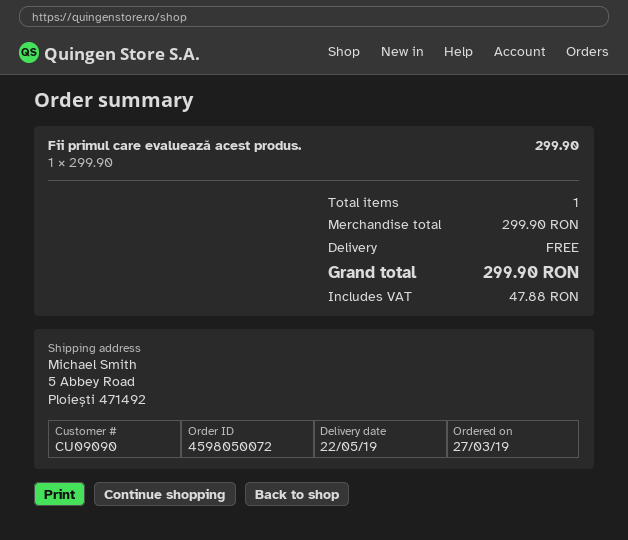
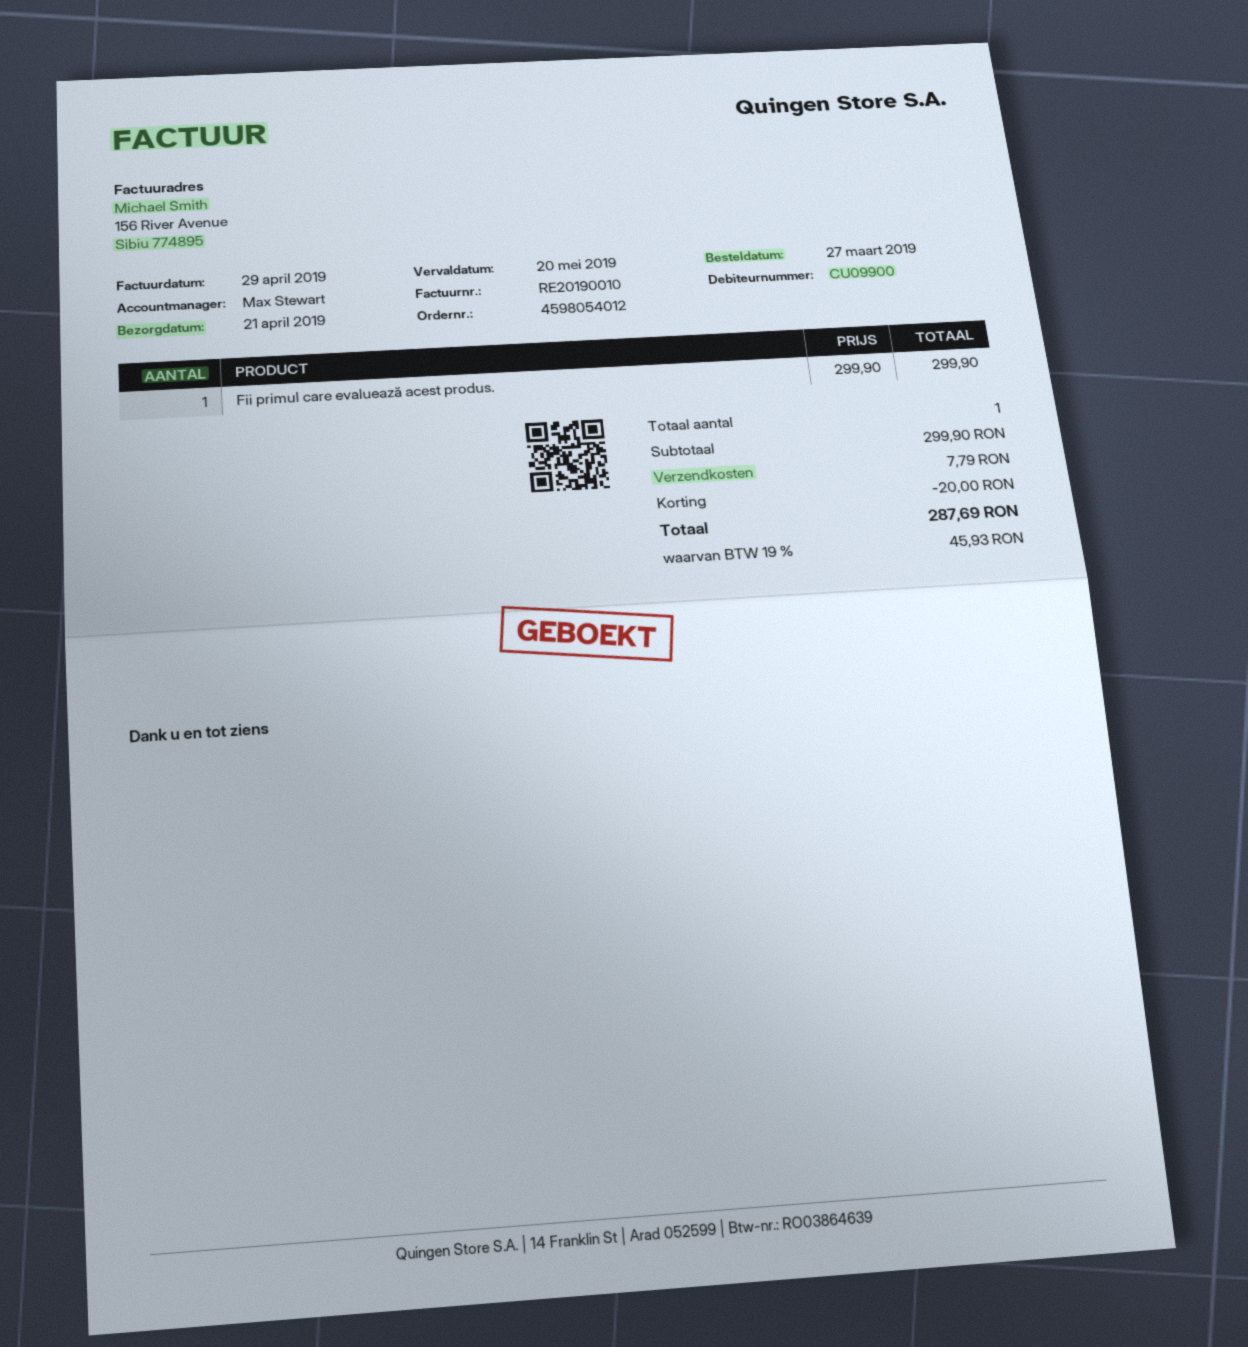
order number: 4598050072 -> 4598054012
delivery date: 2019-05-22 -> 2019-04-21
customer number: CU09090 -> CU09900
discount: none -> 20.00
shipping: 0.00 -> 7.79
tax: 47.88 -> 45.93
total: 299.90 -> 287.69

